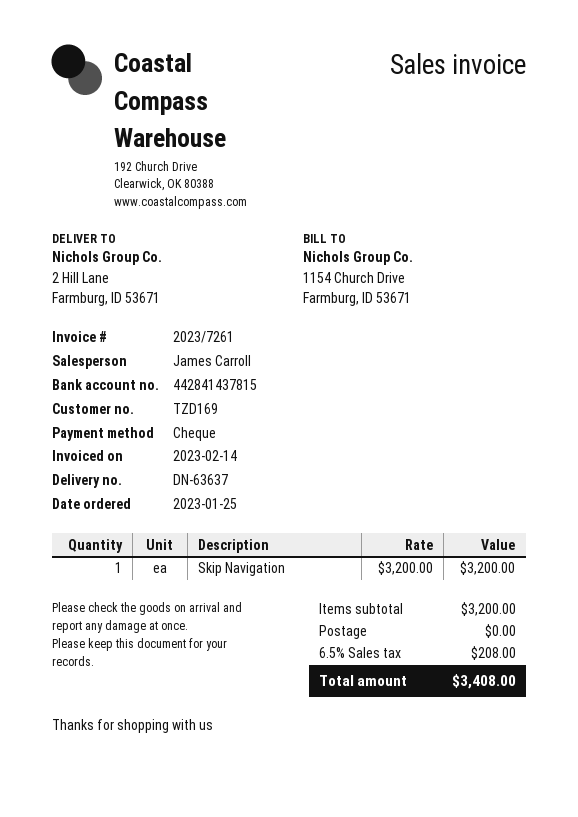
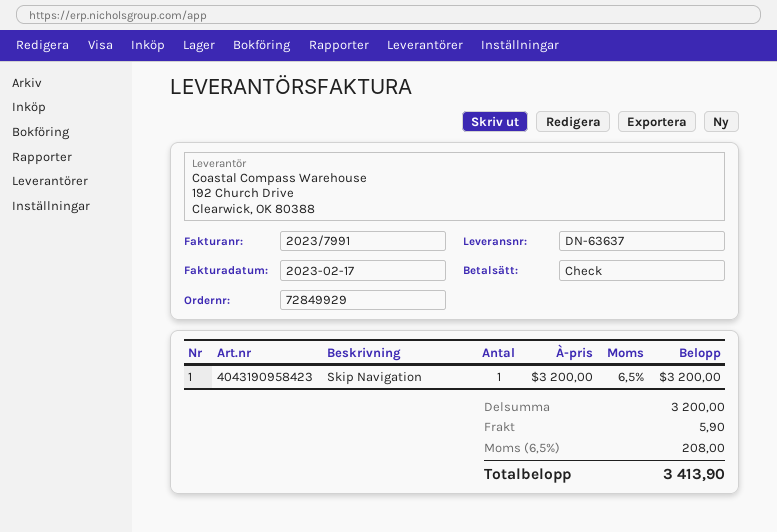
invoice number: 2023/7261 -> 2023/7991
invoice date: 2023-02-14 -> 2023-02-17
shipping: 0.00 -> 5.90
total: 3408.00 -> 3413.90

